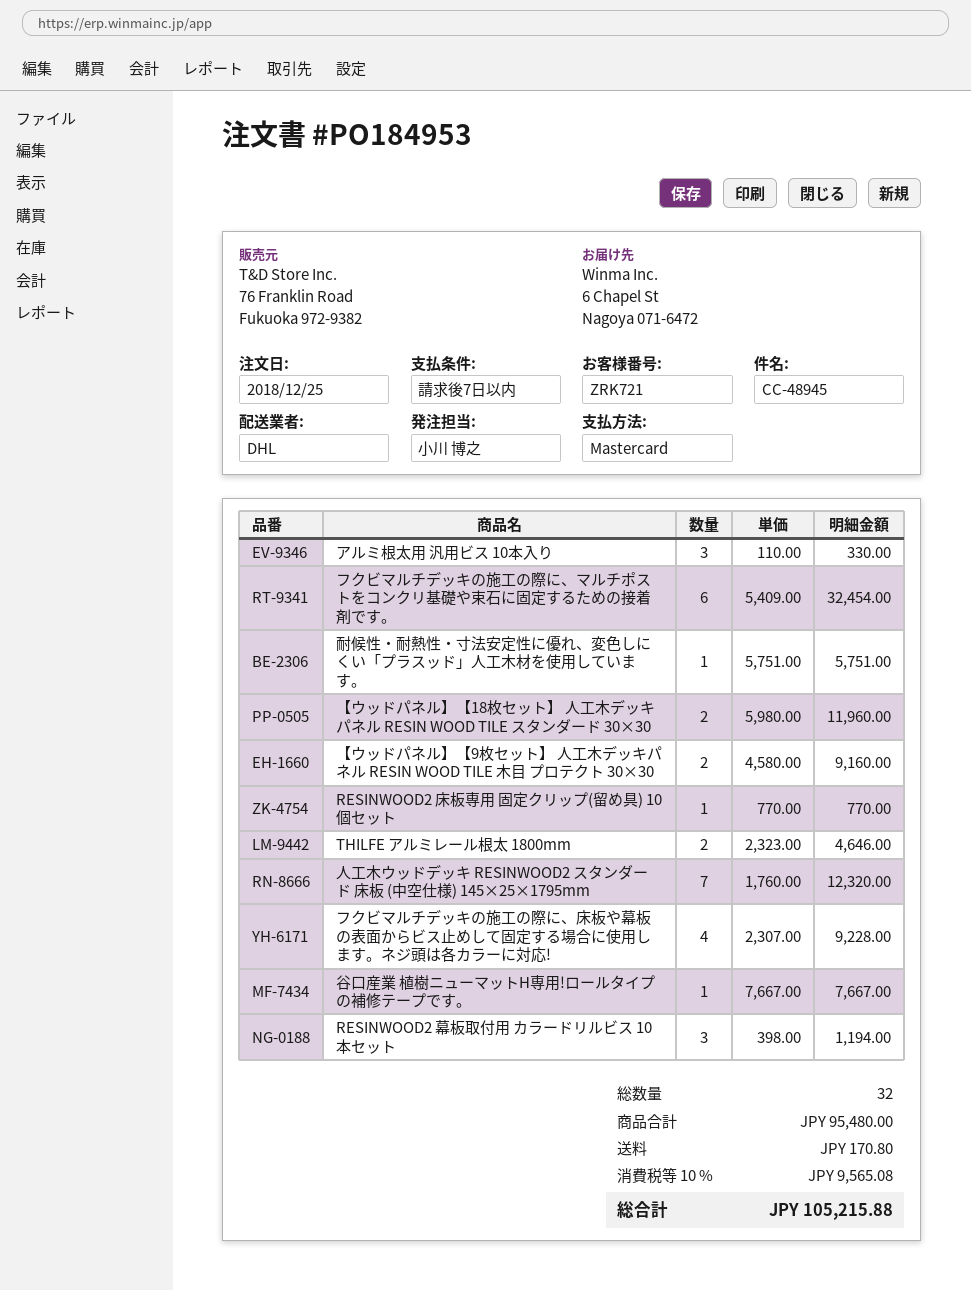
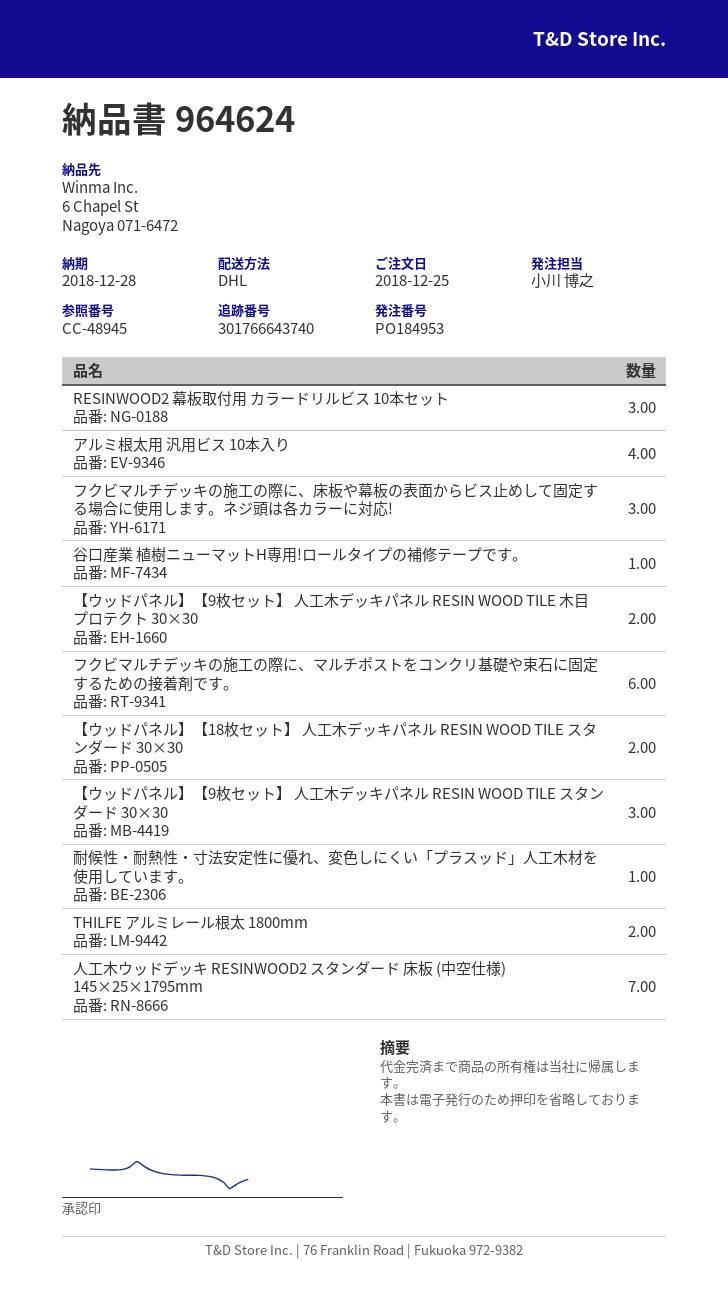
アルミ根太用 汎用ビス 10本入り: 3 -> 4
RESINWOOD2 床板専用 固定クリップ(留め具) 10個セット: 1 -> none
フクビマルチデッキの施工の際に、床板や幕板の表面からビス止めして固定する場合に使用します。ネジ頭は各カラーに対応!: 4 -> 3
【ウッドパネル】【9枚セット】 人工木デッキパネル RESIN WOOD TILE スタンダード 30×30: none -> 3

